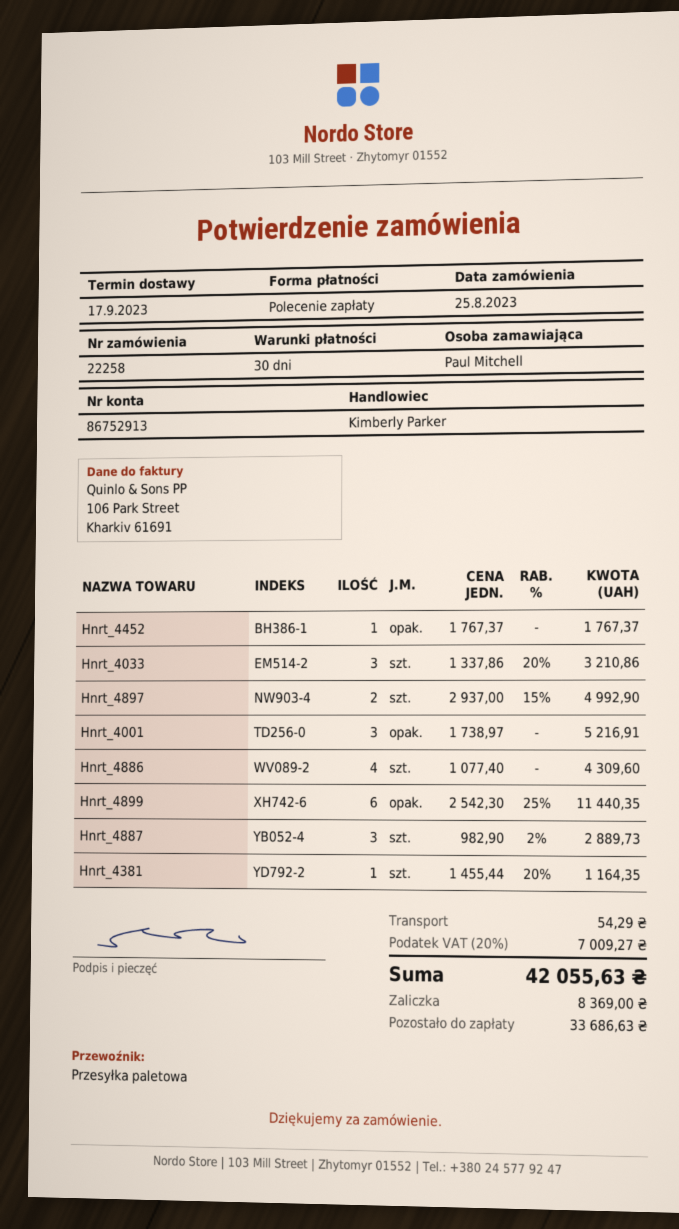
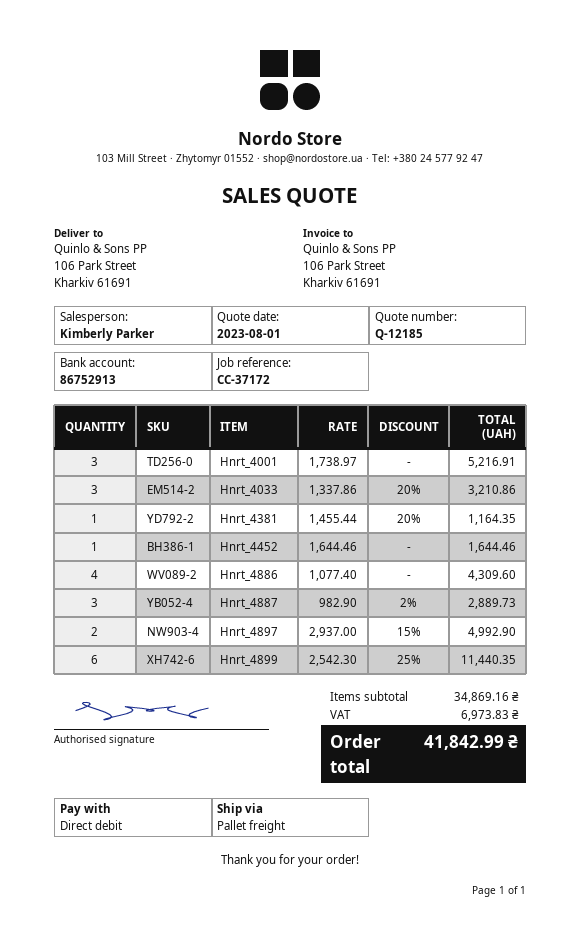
Hnrt_4452: 1 x 1767.37 = 1767.37 -> 1 x 1644.46 = 1644.46
shipping: 54.29 -> none
tax: 7009.27 -> 6973.83
total: 42055.63 -> 41842.99

